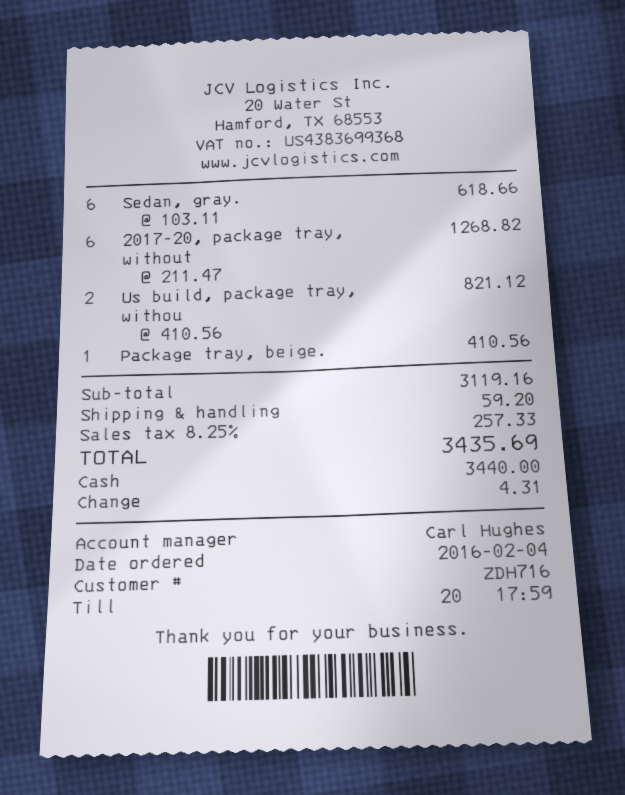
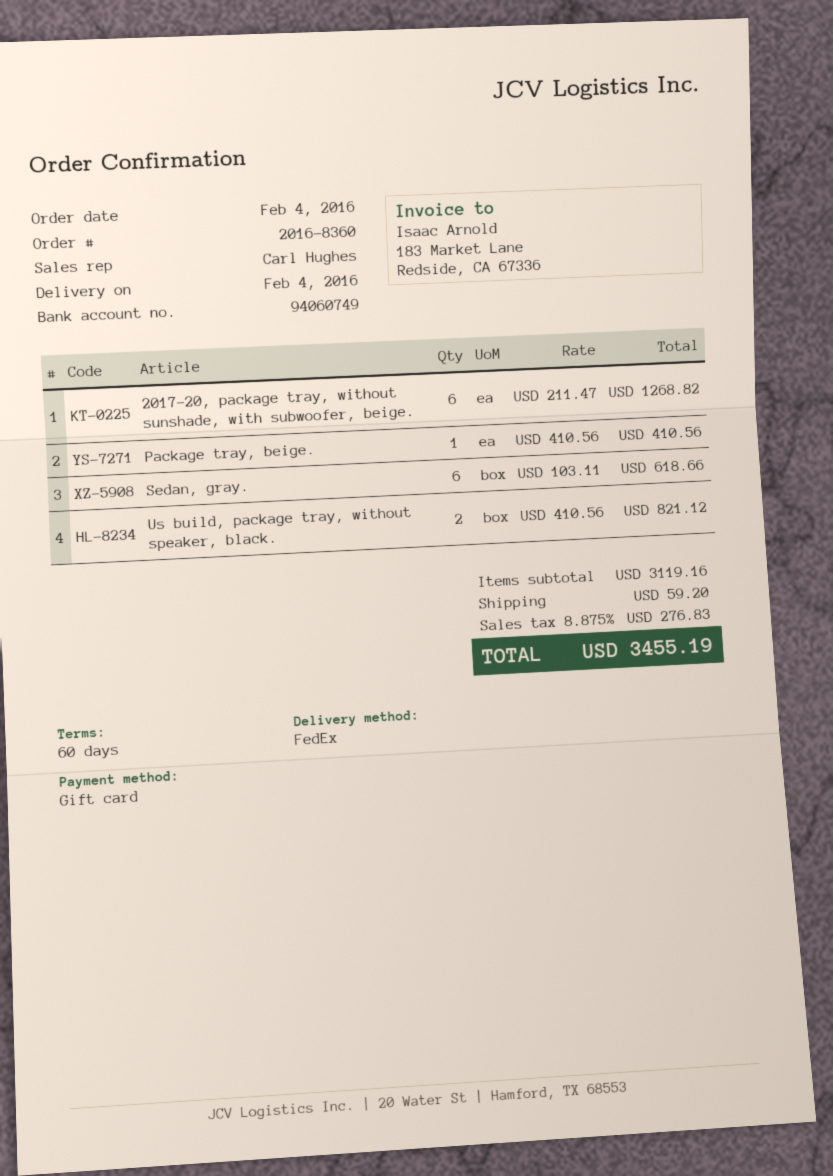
payment method: cash -> gift card
tax: 8.25% = 257.33 -> 8.875% = 276.83
total: 3435.69 -> 3455.19

